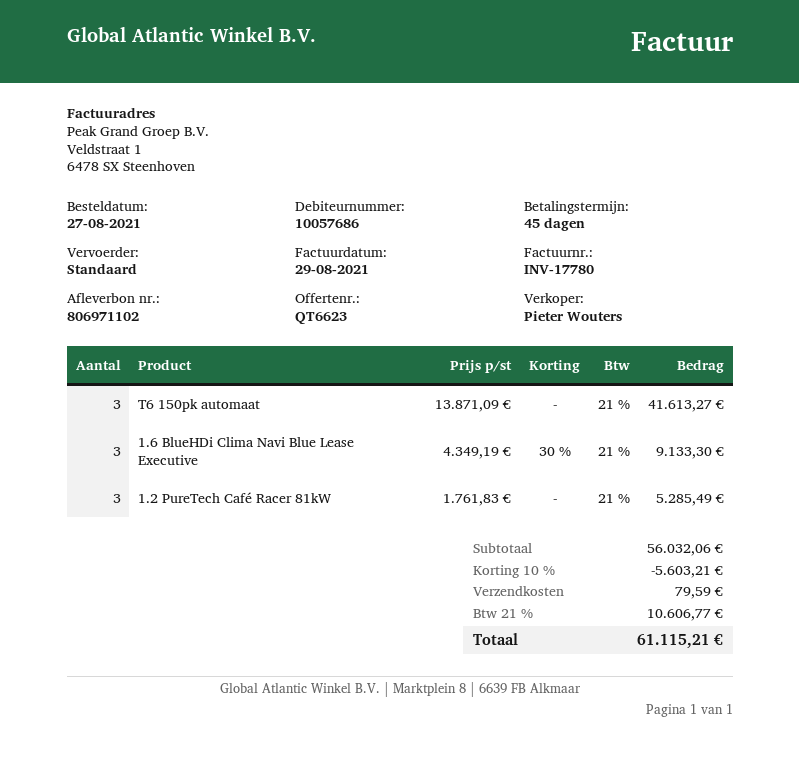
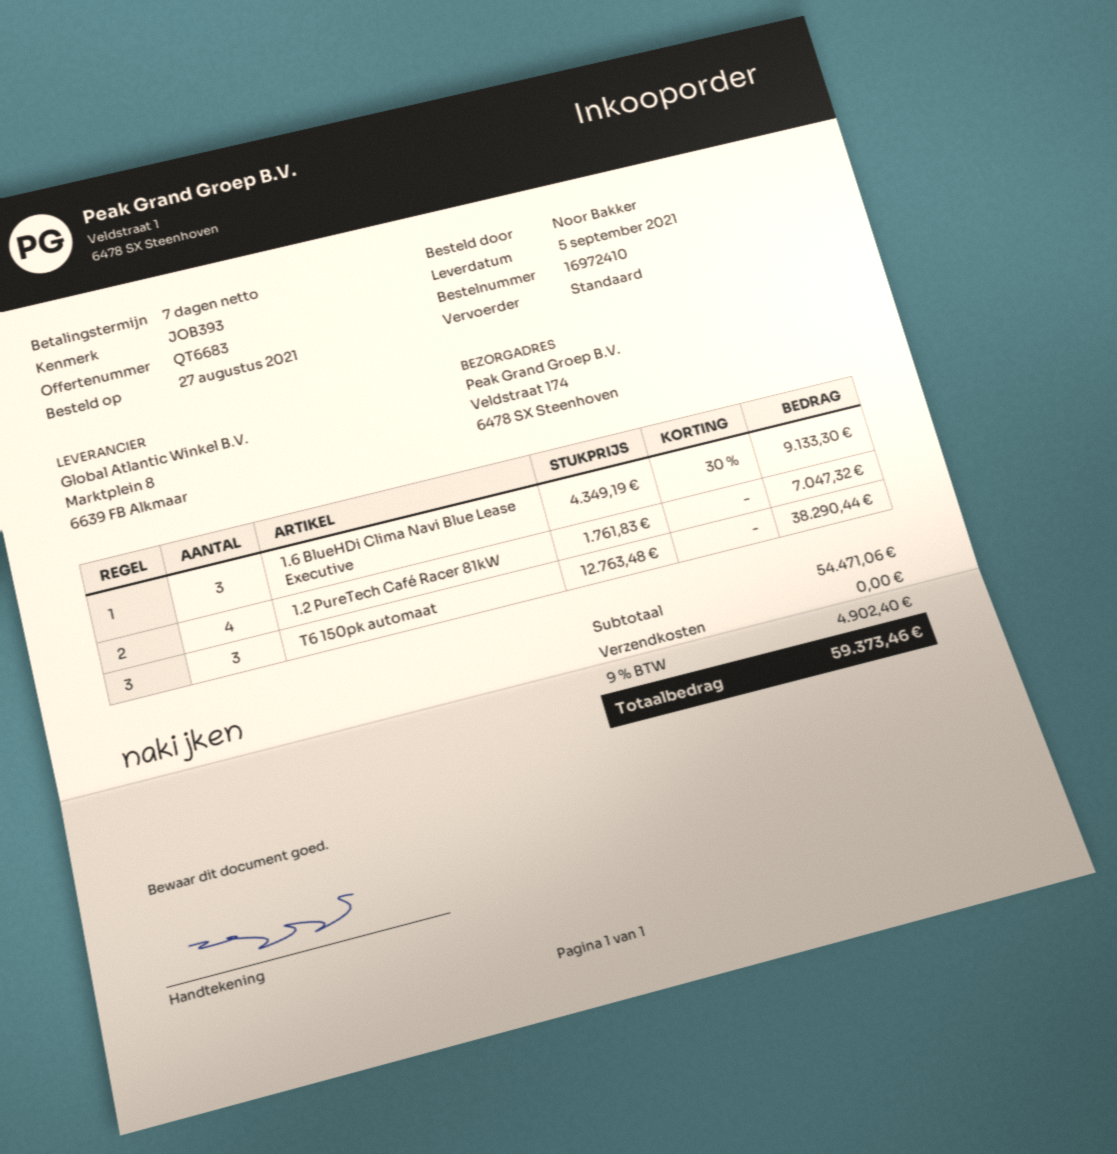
quote number: QT6623 -> QT6683
payment terms: 45 days -> 7 days
T6 150pk automaat: 3 x 13871.09 = 41613.27 -> 3 x 12763.48 = 38290.44
1.2 PureTech Café Racer 81kW: 3 x 1761.83 = 5285.49 -> 4 x 1761.83 = 7047.32
subtotal: 56032.06 -> 54471.06
discount: 10% = 5603.21 -> none
shipping: 79.59 -> 0.00
tax: 21% = 10606.77 -> 9% = 4902.40
total: 61115.21 -> 59373.46

